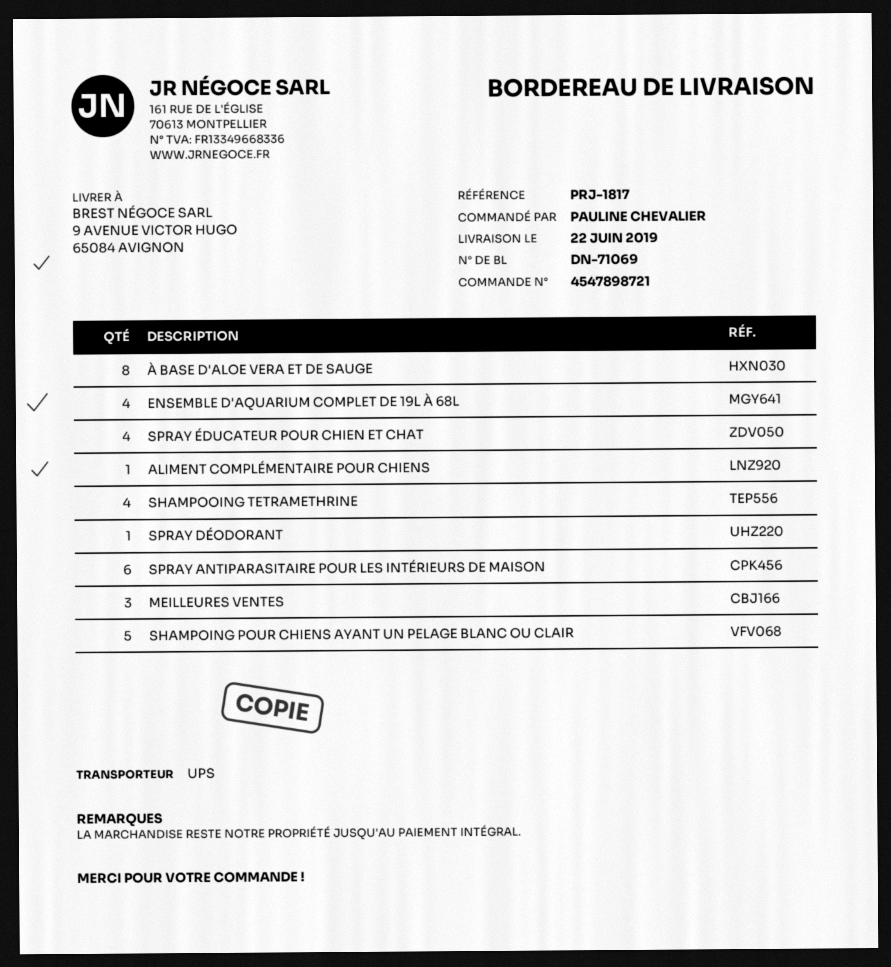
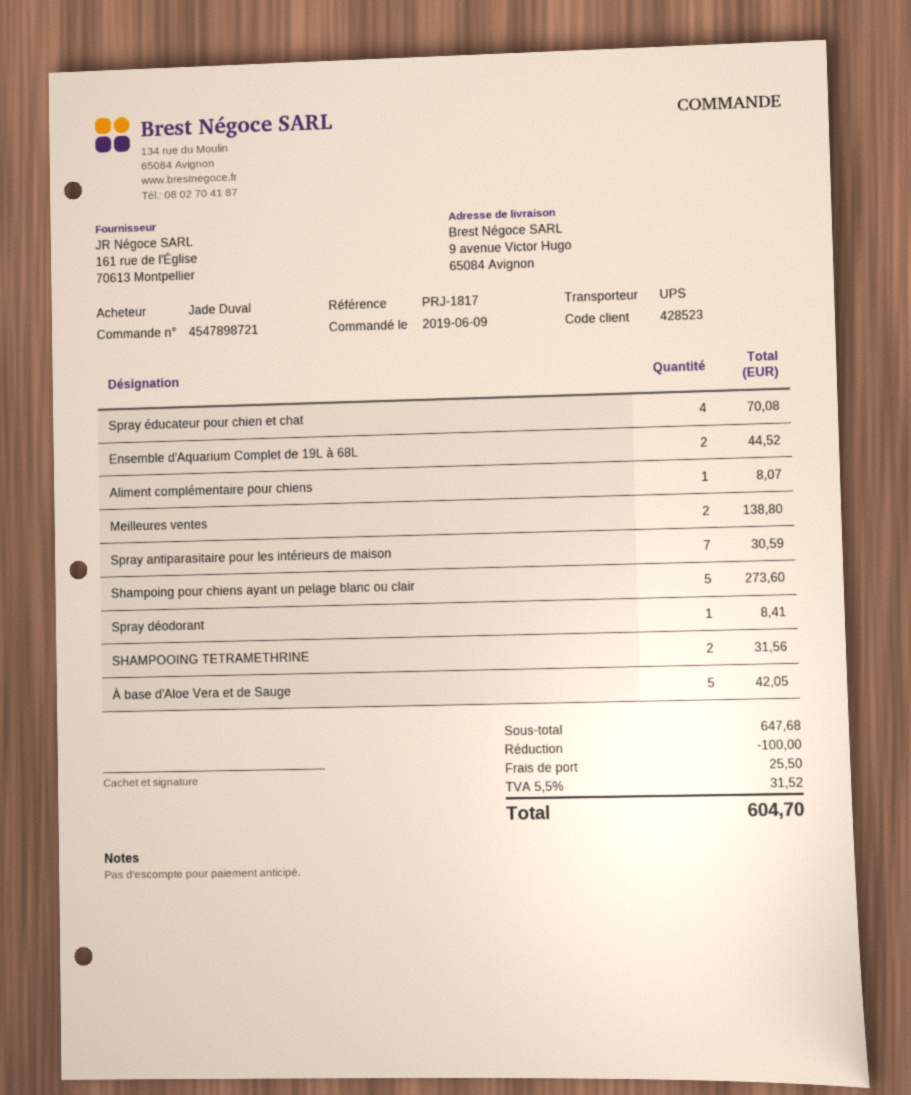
ordered by: PAULINE CHEVALIER -> Jade Duval
À BASE D'ALOE VERA ET DE SAUGE: 8 -> 5
ENSEMBLE D'AQUARIUM COMPLET DE 19L À 68L: 4 -> 2
SHAMPOOING TETRAMETHRINE: 4 -> 2
SPRAY ANTIPARASITAIRE POUR LES INTÉRIEURS DE MAISON: 6 -> 7
MEILLEURES VENTES: 3 -> 2

